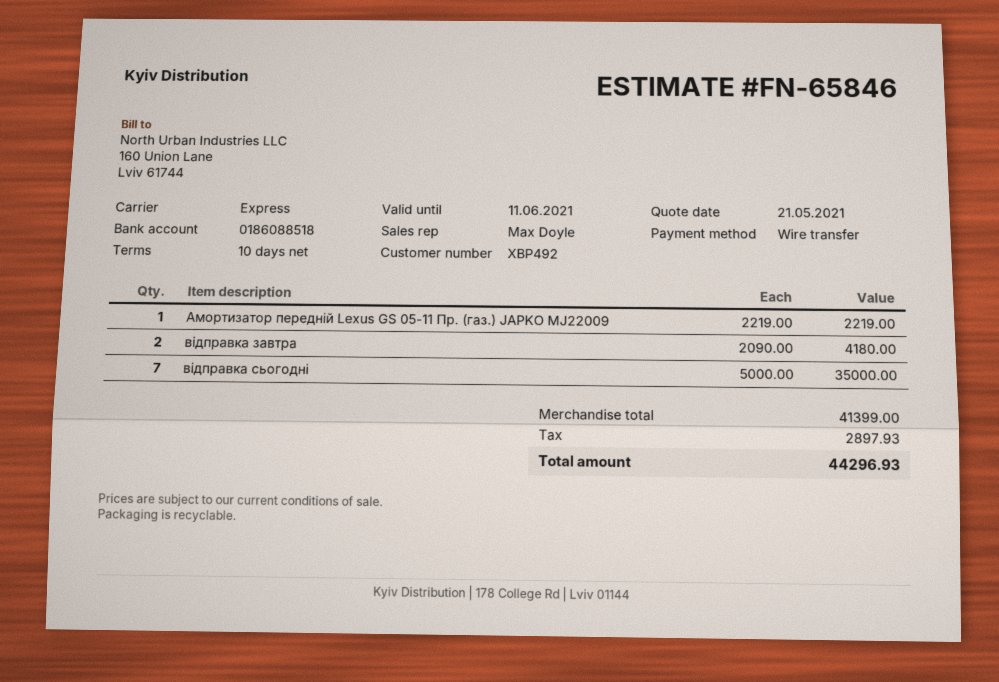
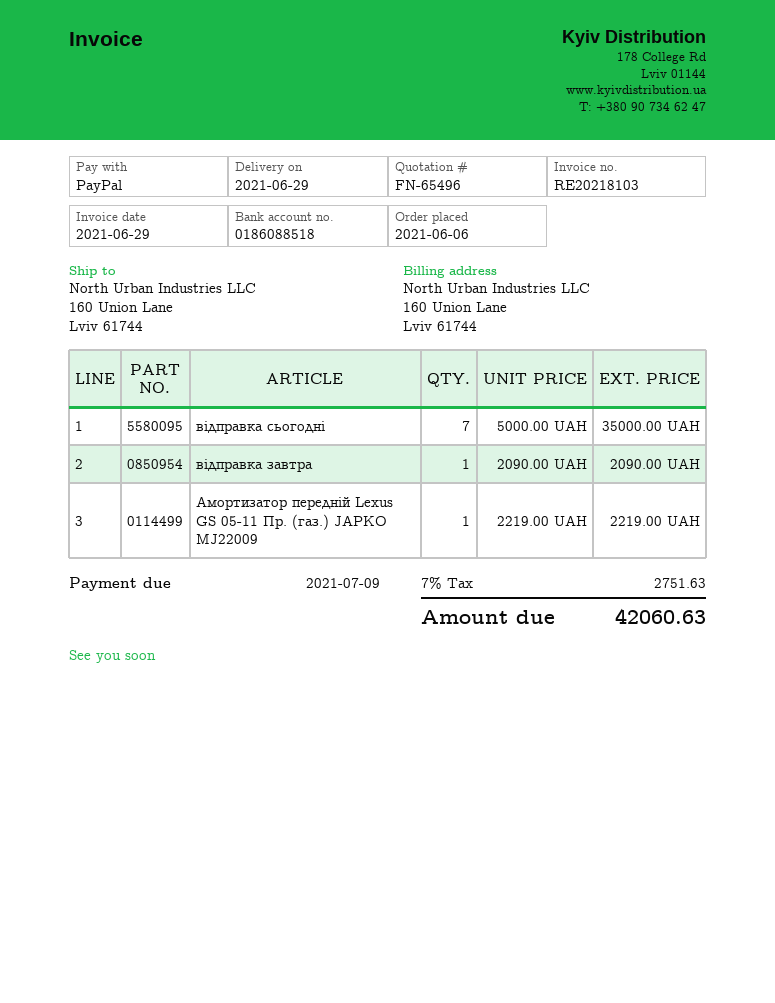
quote number: FN-65846 -> FN-65496
payment method: bank transfer -> PayPal
відправка завтра: 2 x 2090.00 = 4180.00 -> 1 x 2090.00 = 2090.00
tax: 2897.93 -> 2751.63
total: 44296.93 -> 42060.63

